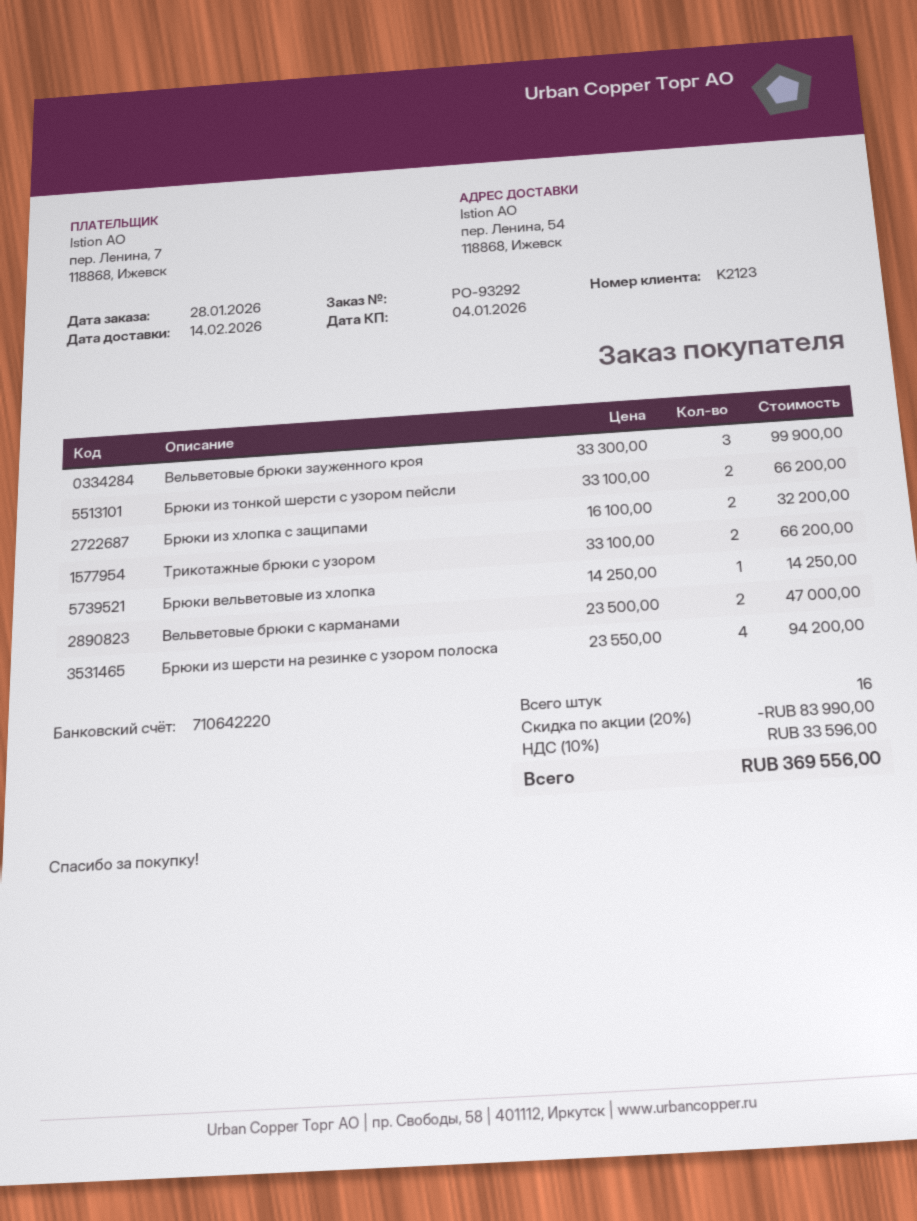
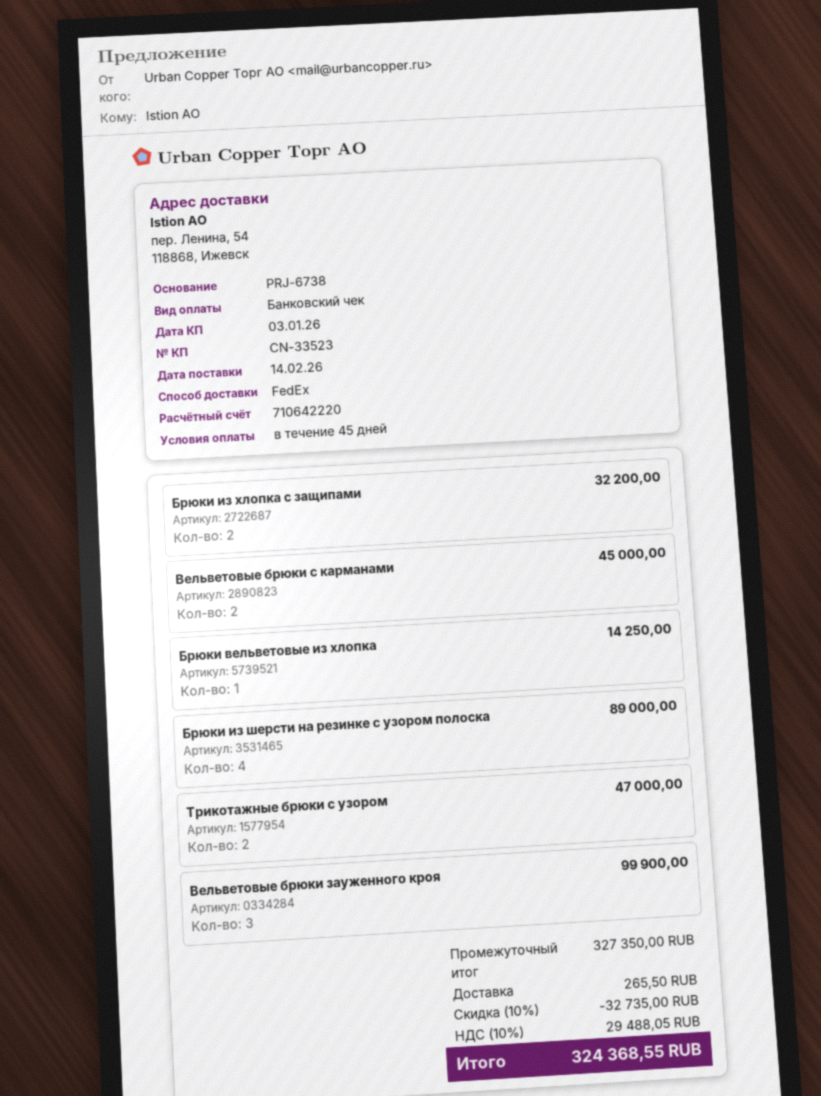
quote date: 2026-01-04 -> 2026-01-03
Брюки из тонкой шерсти с узором пейсли: 2 for 66200.00 -> none
Трикотажные брюки с узором: 2 for 66200.00 -> 2 for 47000.00
Вельветовые брюки с карманами: 2 for 47000.00 -> 2 for 45000.00
Брюки из шерсти на резинке с узором полоска: 4 for 94200.00 -> 4 for 89000.00
discount: 20% = 83990.00 -> 10% = 32735.00
shipping: none -> 265.50
tax: 10% = 33596.00 -> 10% = 29488.05
total: 369556.00 -> 324368.55

